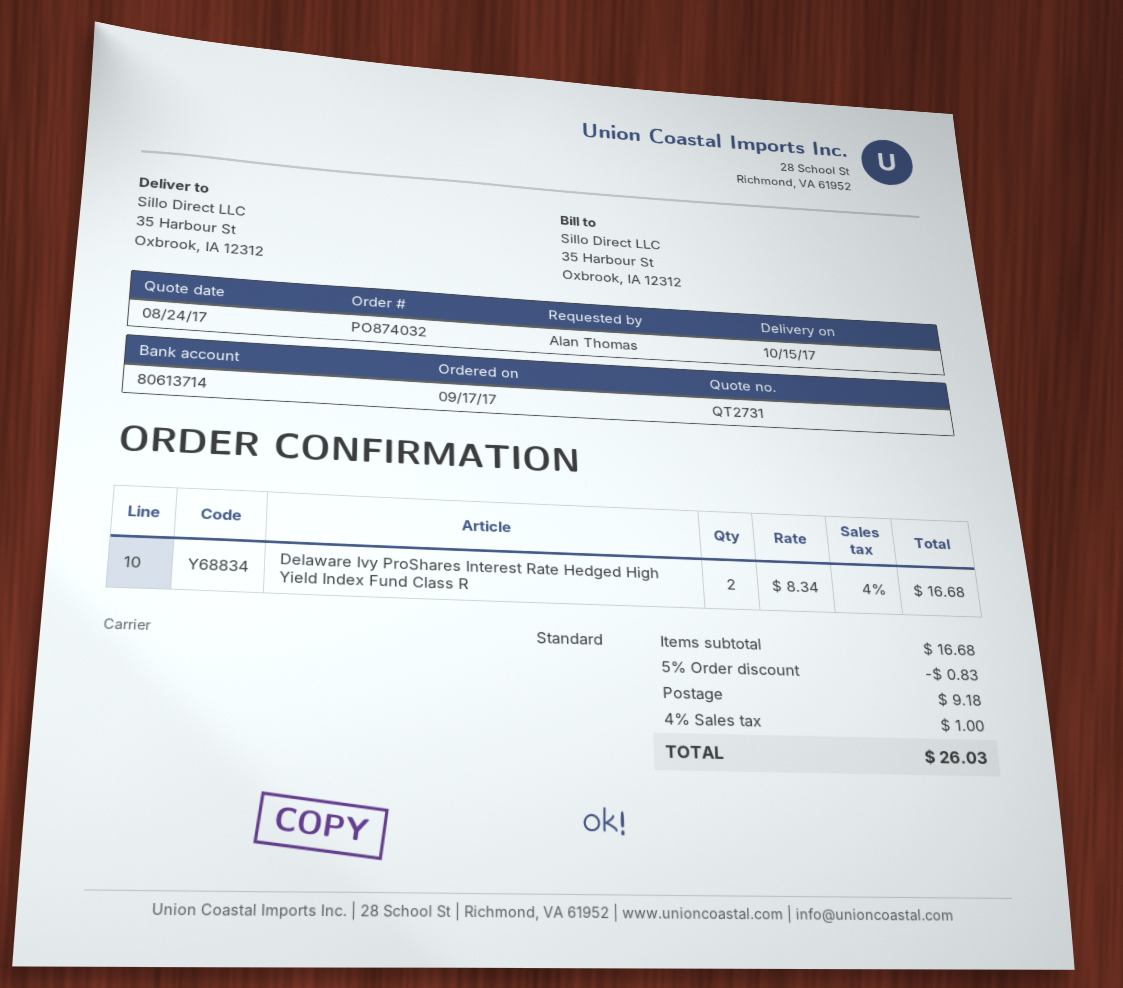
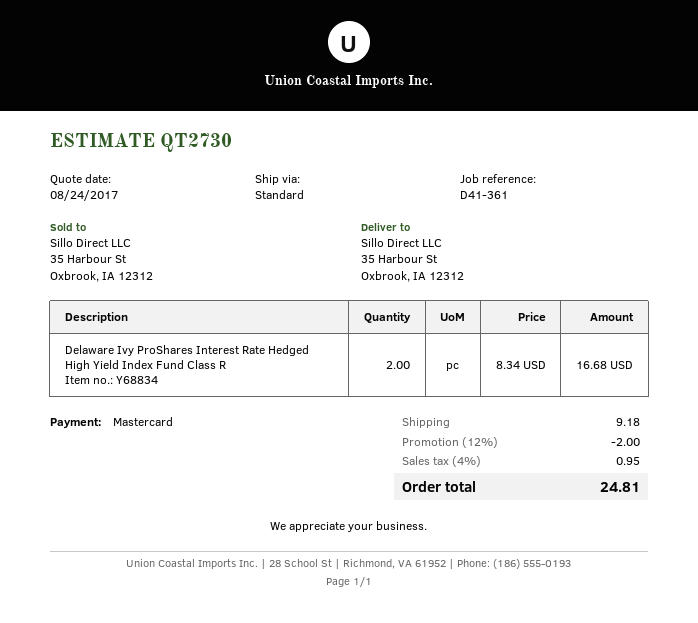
quote number: QT2731 -> QT2730
discount: 5% = 0.83 -> 12% = 2.00
tax: 4% = 1.00 -> 4% = 0.95
total: 26.03 -> 24.81

